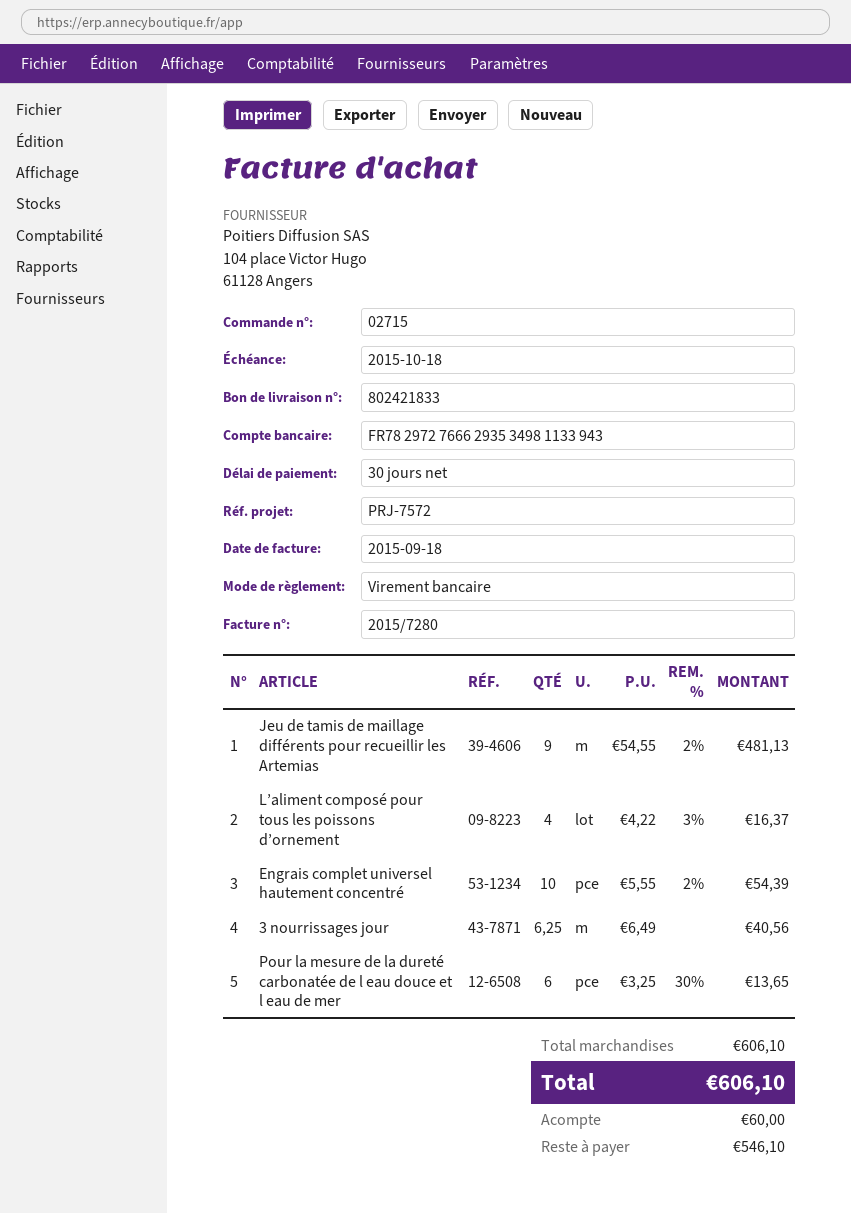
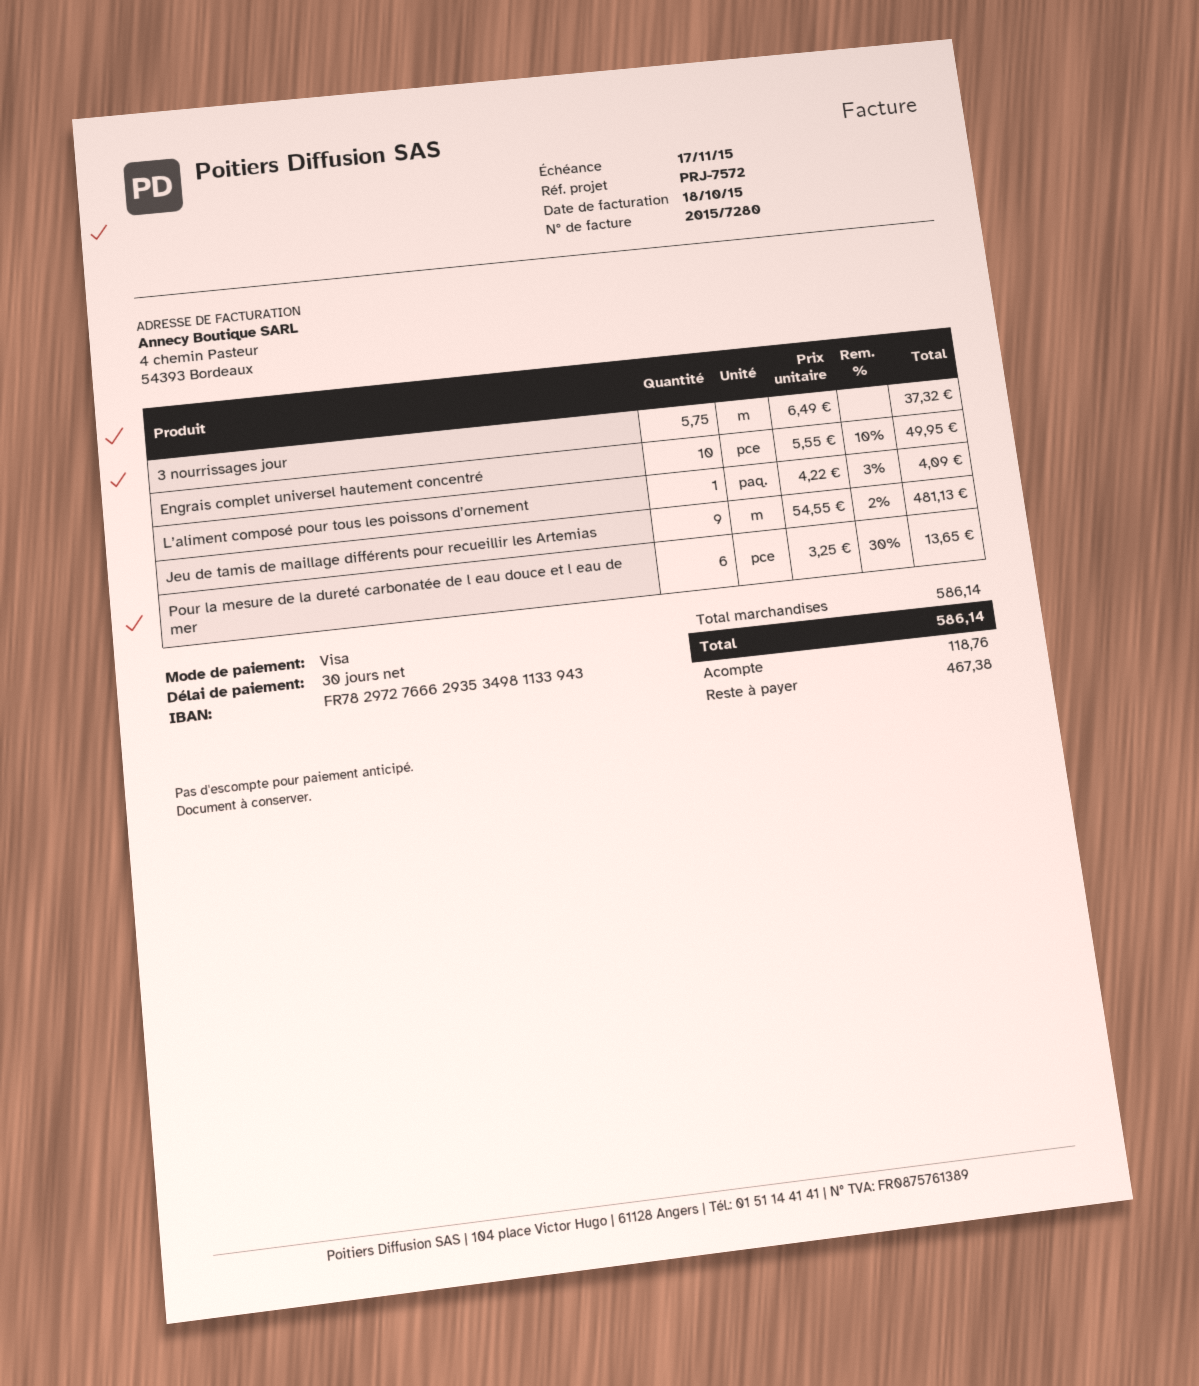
invoice date: 2015-09-18 -> 2015-10-18
due date: 2015-10-18 -> 2015-11-17
payment method: bank transfer -> Visa
L’aliment composé pour tous les poissons d’ornement: 4 x 4.22 - 3% = 16.37 -> 1 x 4.22 - 3% = 4.09
Engrais complet universel hautement concentré: 10 x 5.55 - 2% = 54.39 -> 10 x 5.55 - 10% = 49.95
3 nourrissages jour: 6.25 x 6.49 = 40.56 -> 5.75 x 6.49 = 37.32
subtotal: 606.10 -> 586.14
total: 606.10 -> 586.14
deposit: 60.00 -> 118.76
balance: 546.10 -> 467.38

